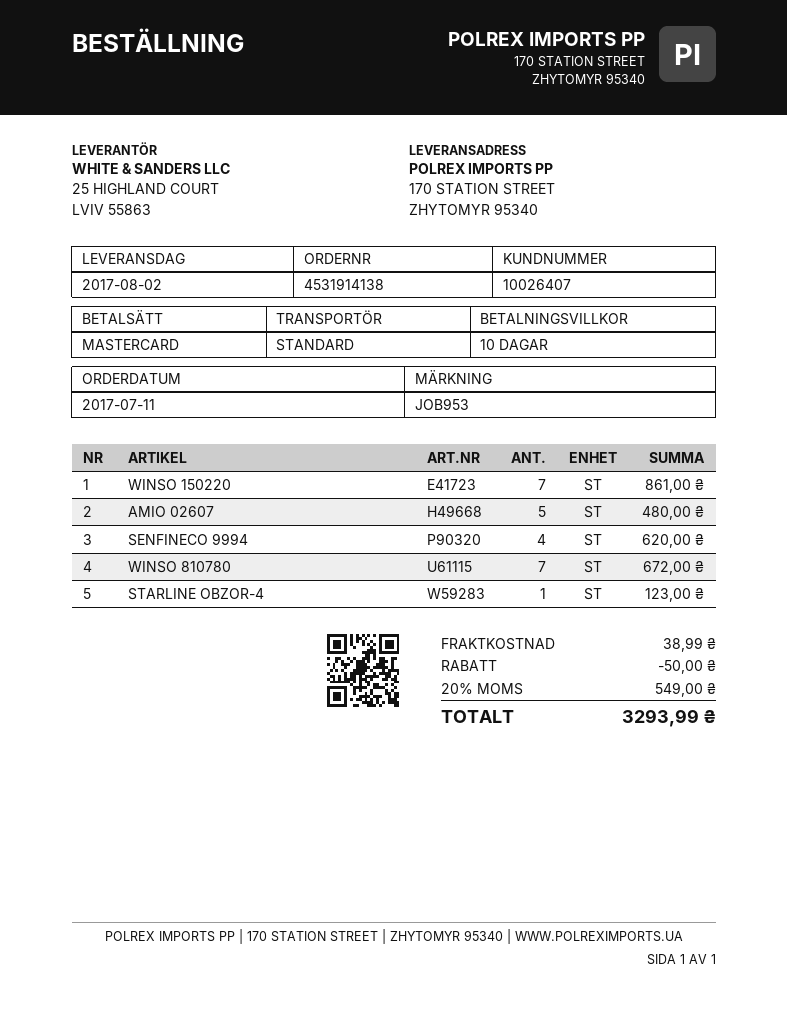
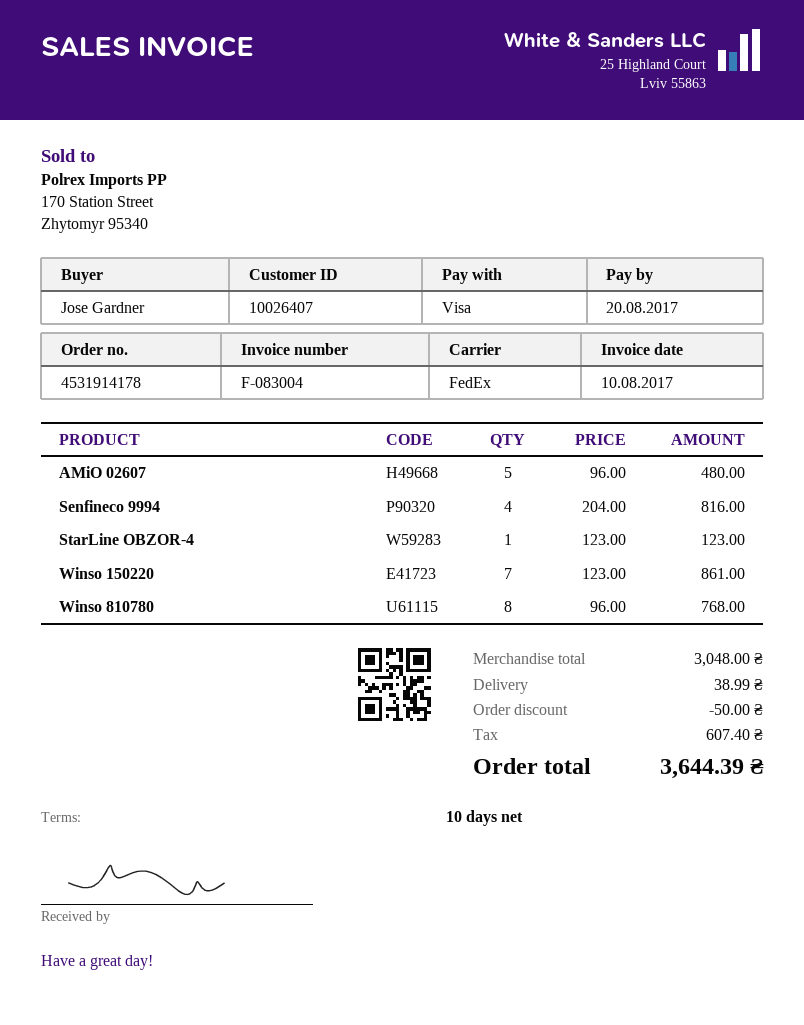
order number: 4531914138 -> 4531914178
payment method: Mastercard -> Visa
shipping method: standard -> FedEx
SENFINECO 9994: 4 for 620.00 -> 4 for 816.00
WINSO 810780: 7 for 672.00 -> 8 for 768.00
tax: 549.00 -> 607.40
total: 3293.99 -> 3644.39

